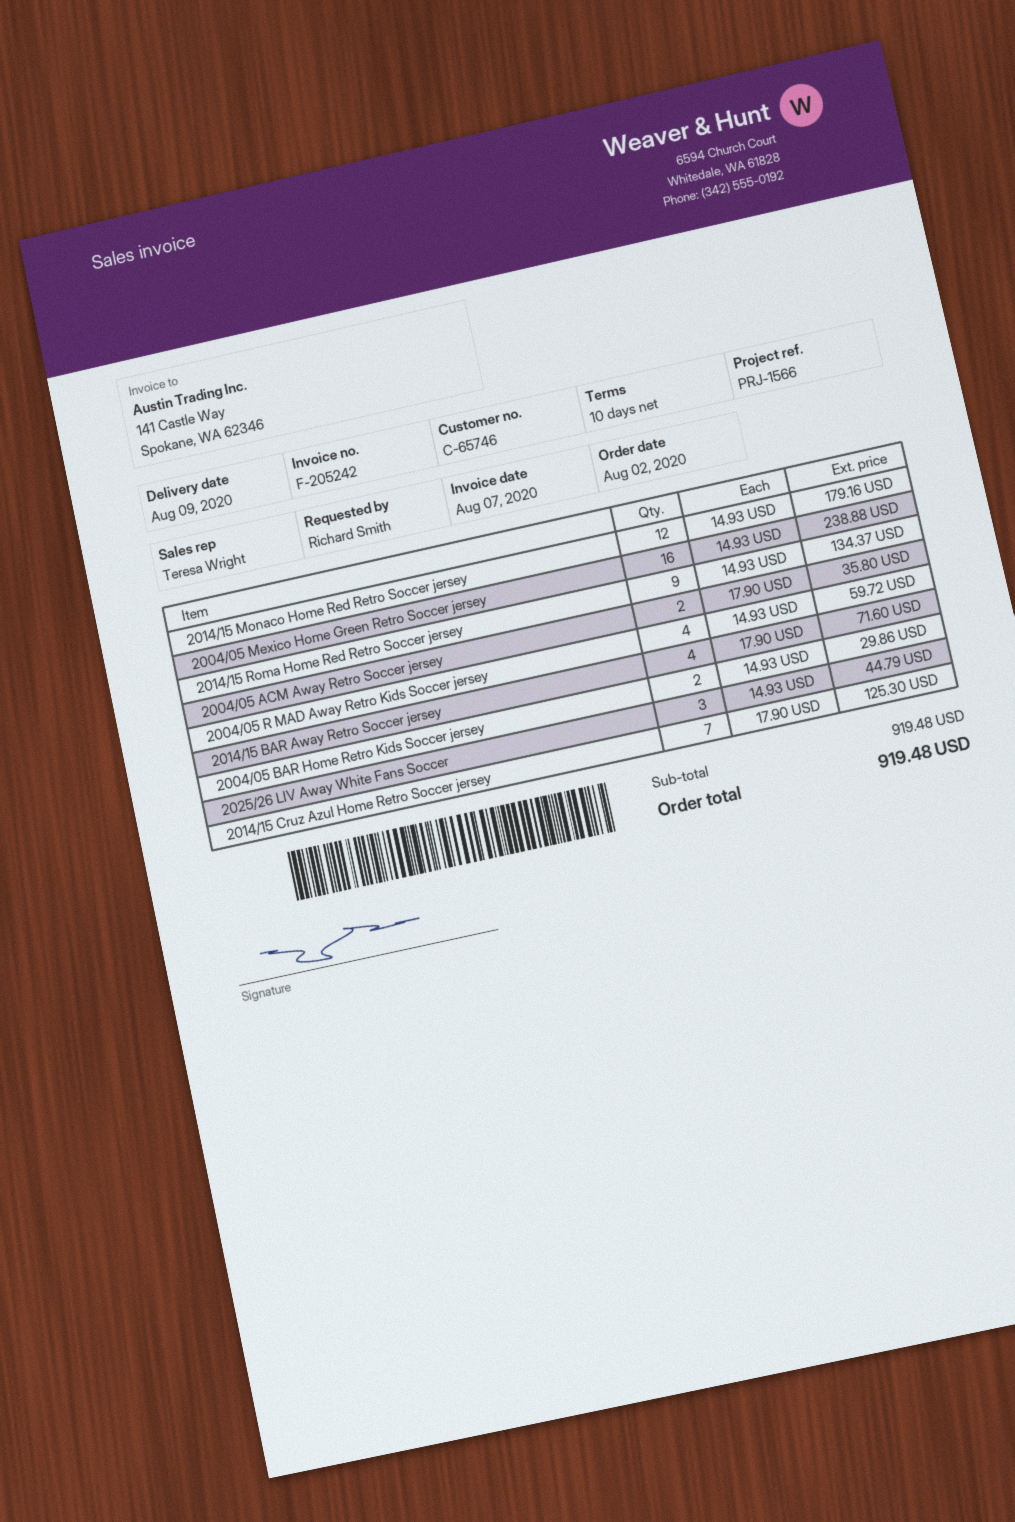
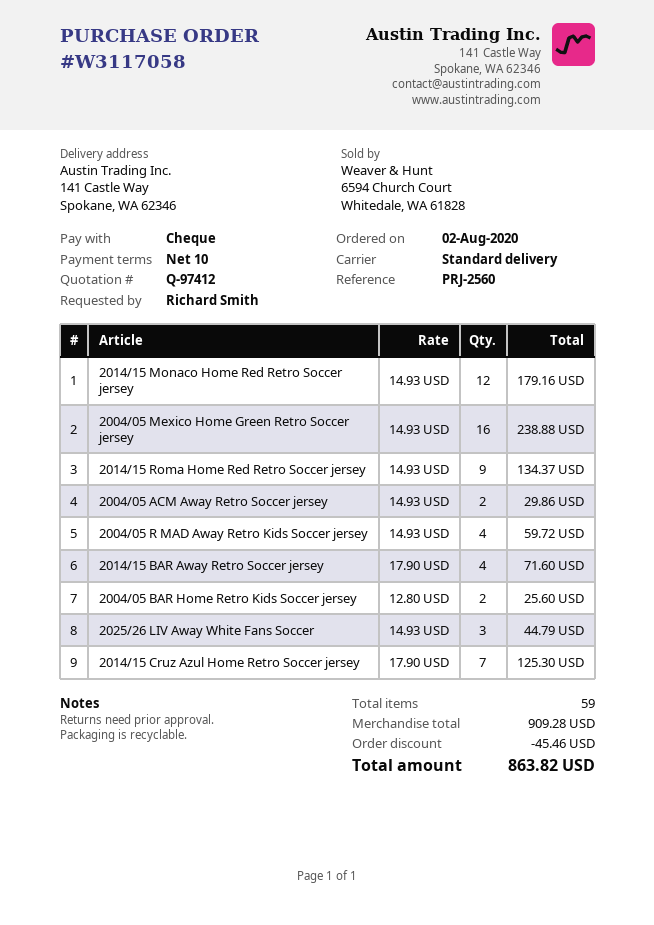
reference: PRJ-1566 -> PRJ-2560
2004/05 ACM Away Retro Soccer jersey: 2 x 17.90 = 35.80 -> 2 x 14.93 = 29.86
2004/05 BAR Home Retro Kids Soccer jersey: 2 x 14.93 = 29.86 -> 2 x 12.80 = 25.60
subtotal: 919.48 -> 909.28
discount: none -> 45.46
total: 919.48 -> 863.82

